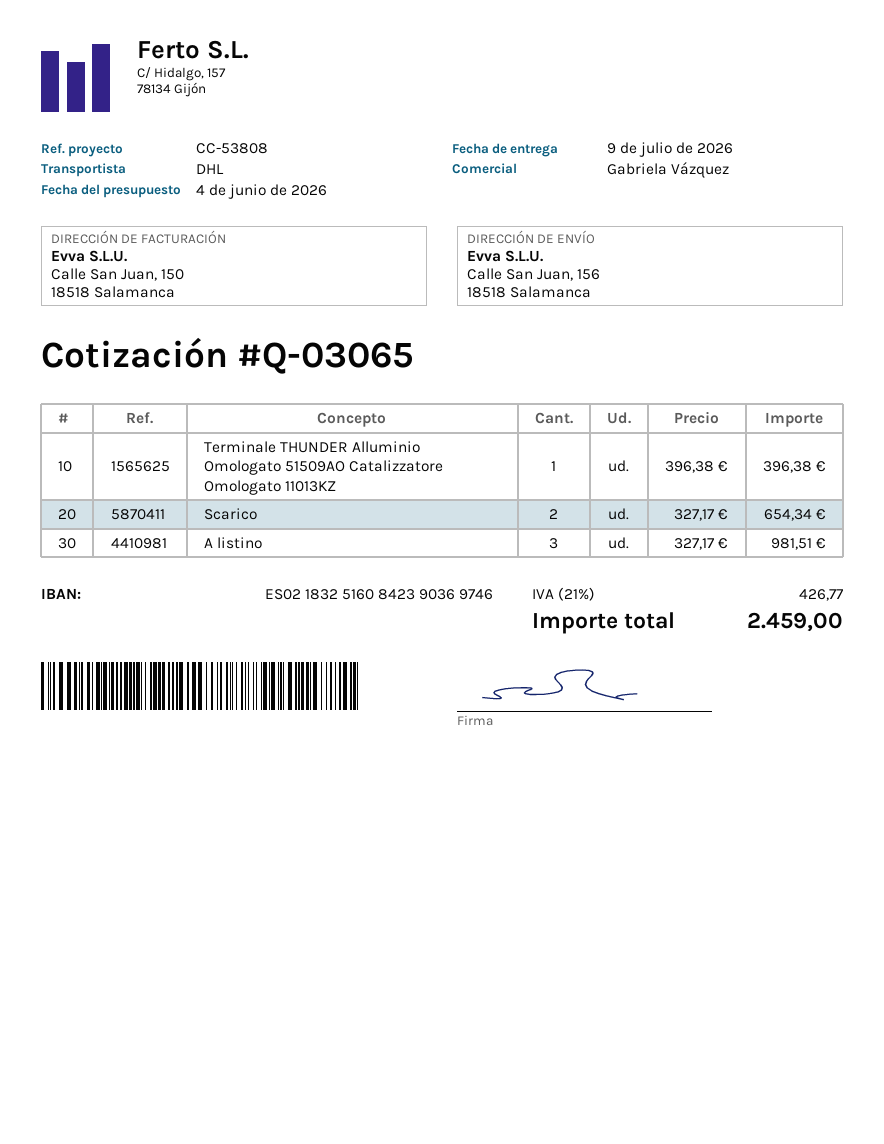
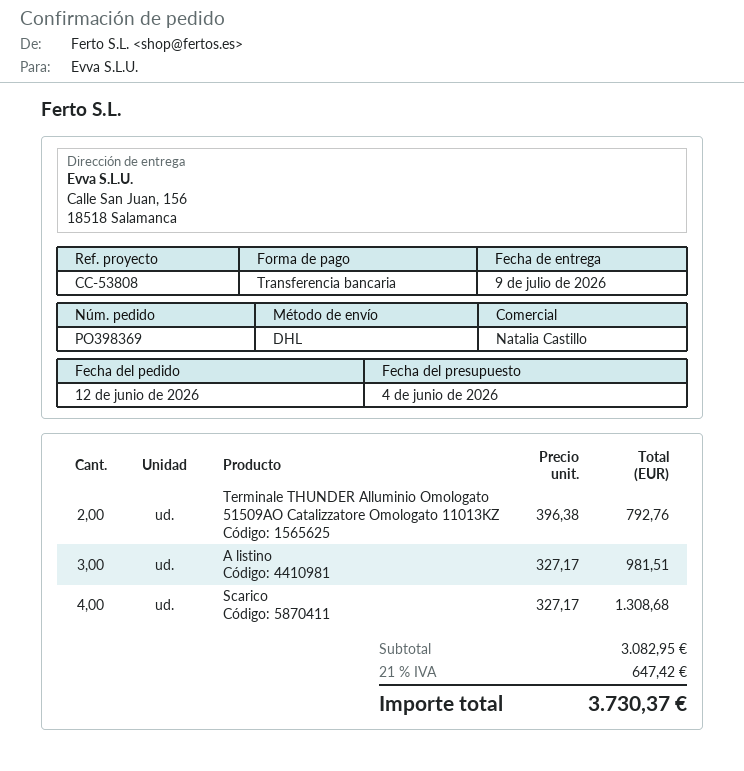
sales rep: Gabriela Vázquez -> Natalia Castillo
Terminale THUNDER Alluminio Omologato 51509AO Catalizzatore Omologato 11013KZ: 1 x 396.38 = 396.38 -> 2 x 396.38 = 792.76
Scarico: 2 x 327.17 = 654.34 -> 4 x 327.17 = 1308.68
tax: 21% = 426.77 -> 21% = 647.42
total: 2459.00 -> 3730.37

